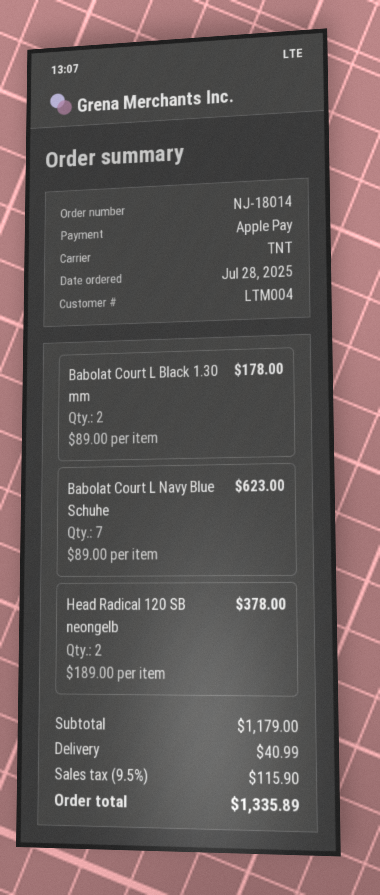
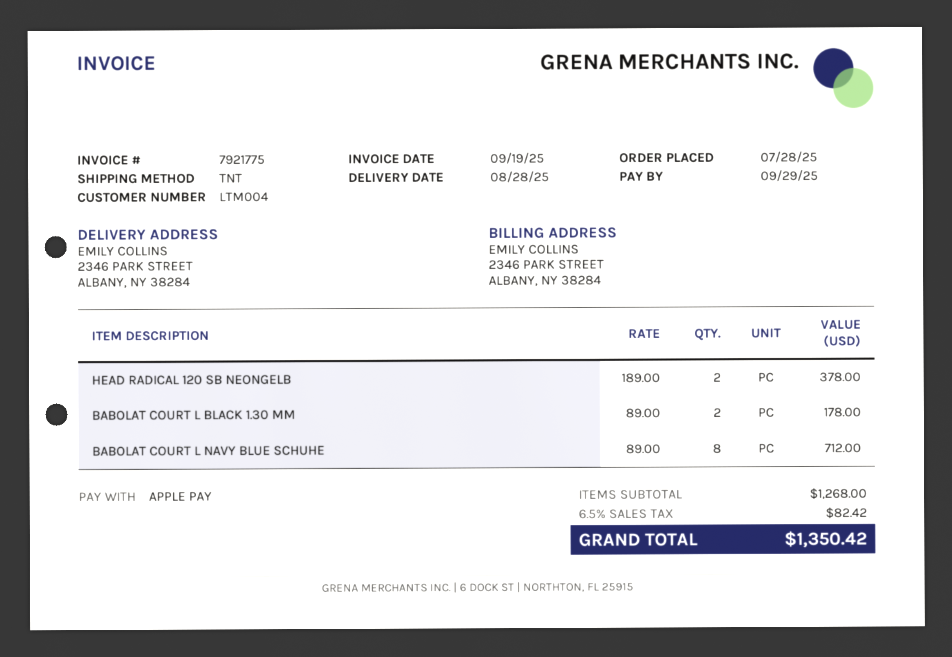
Babolat Court L Navy Blue Schuhe: 7 x 89.00 = 623.00 -> 8 x 89.00 = 712.00
subtotal: 1179.00 -> 1268.00
shipping: 40.99 -> none
tax: 9.5% = 115.90 -> 6.5% = 82.42
total: 1335.89 -> 1350.42

